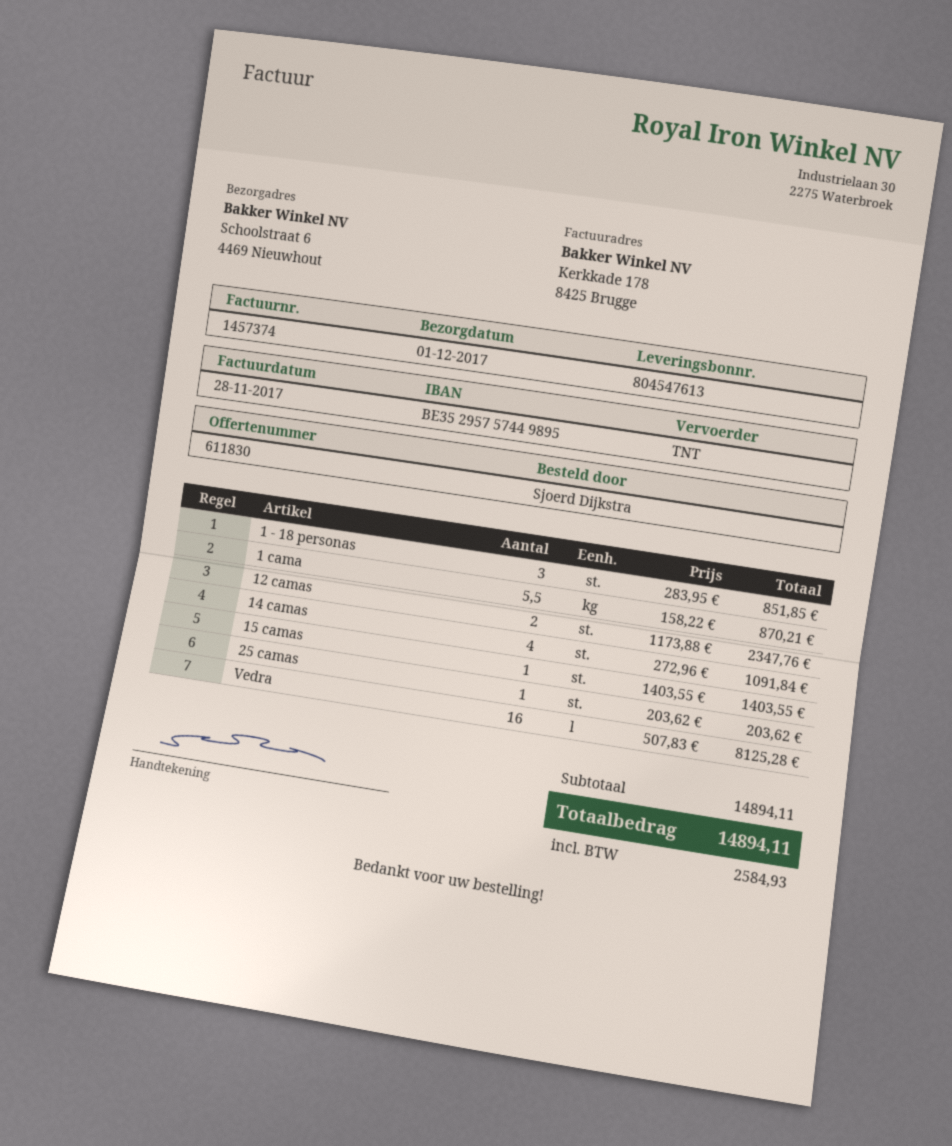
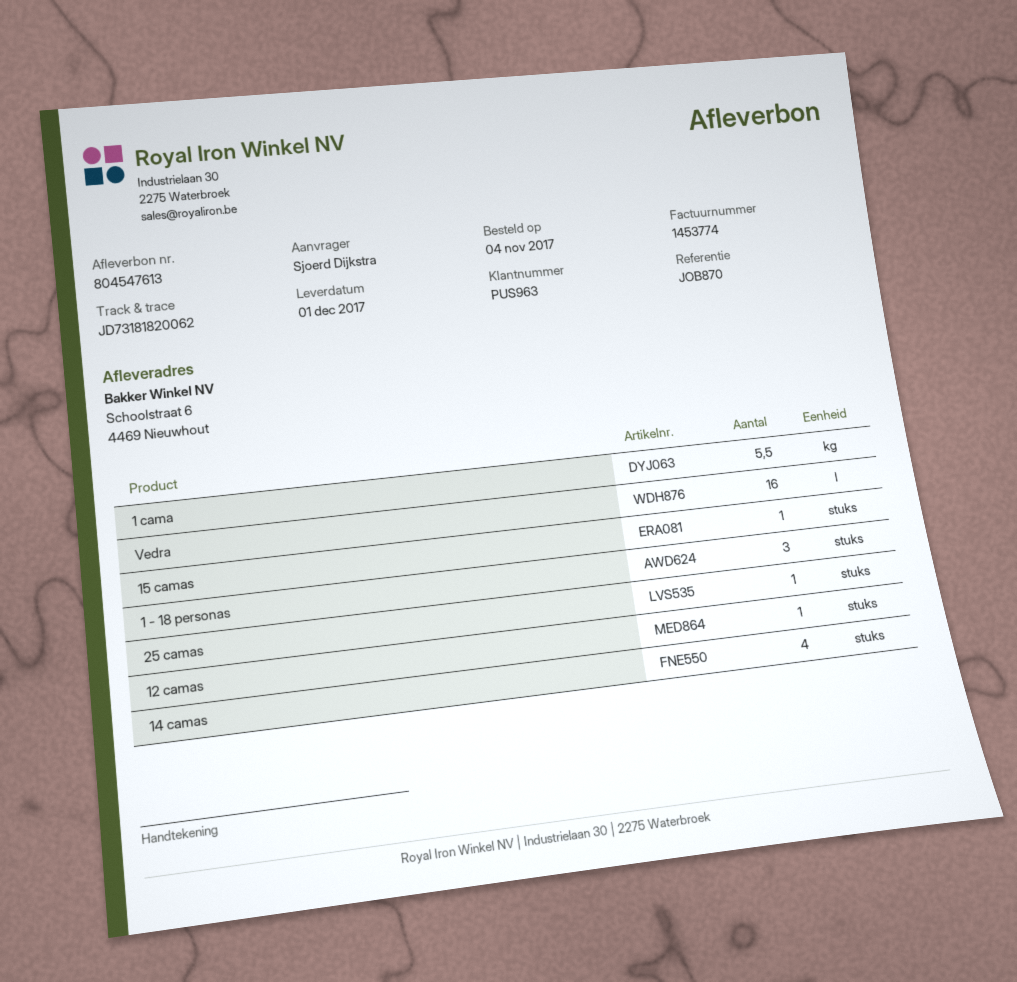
invoice number: 1457374 -> 1453774
12 camas: 2 -> 1

